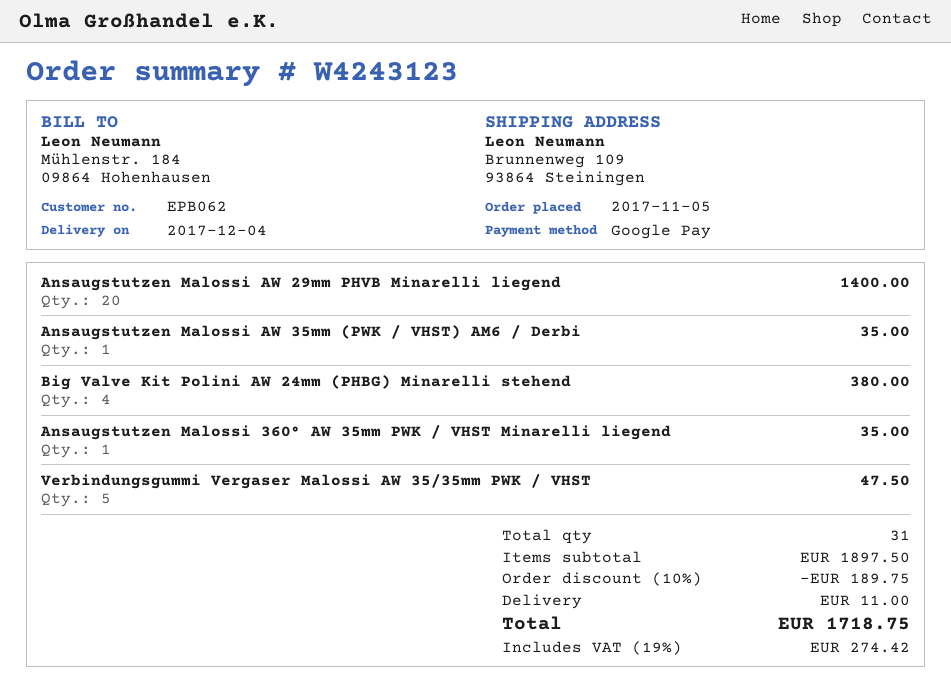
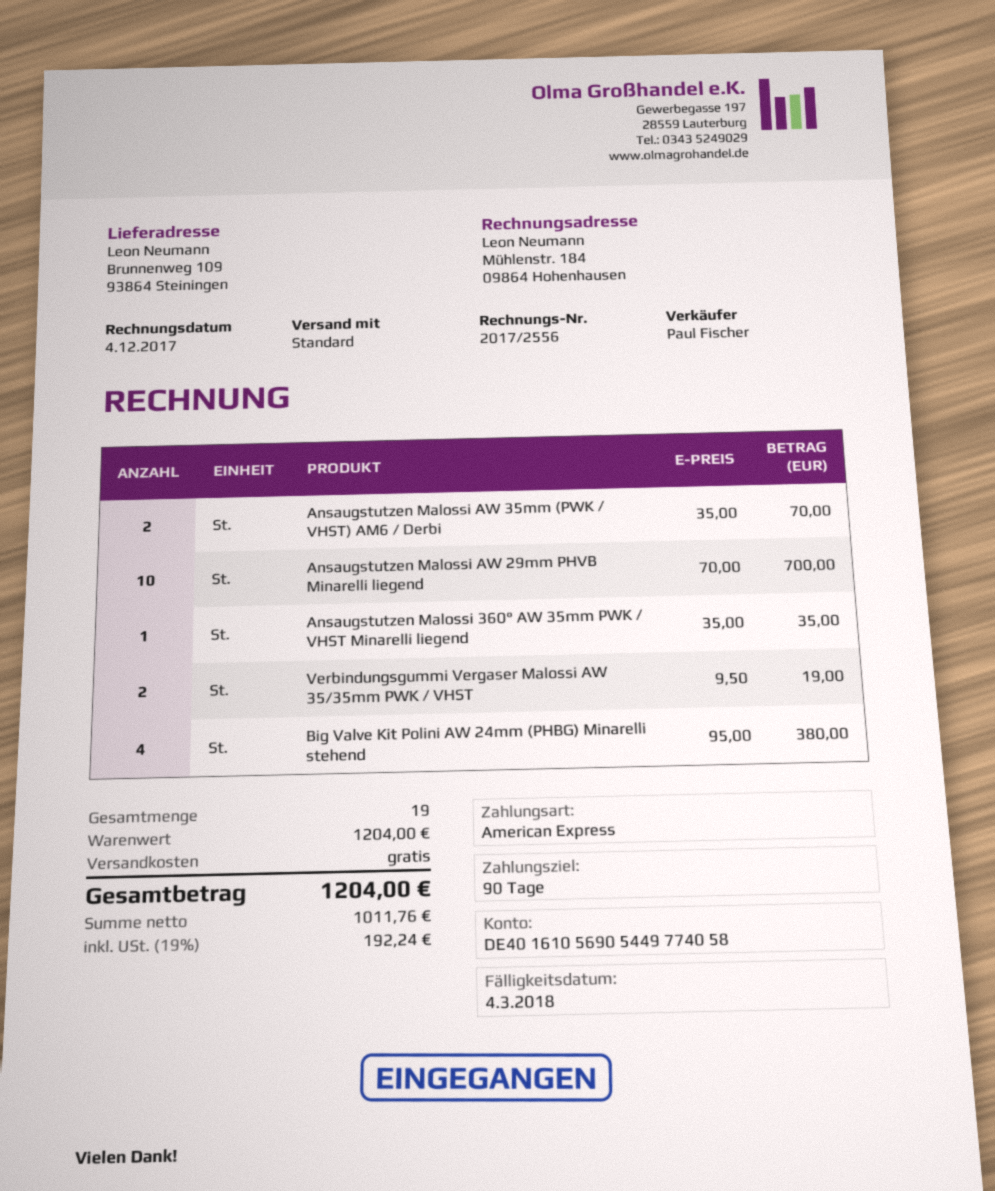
payment method: Google Pay -> American Express
Ansaugstutzen Malossi AW 29mm PHVB Minarelli liegend: 20 for 1400.00 -> 10 for 700.00
Ansaugstutzen Malossi AW 35mm (PWK / VHST) AM6 / Derbi: 1 for 35.00 -> 2 for 70.00
Verbindungsgummi Vergaser Malossi AW 35/35mm PWK / VHST: 5 for 47.50 -> 2 for 19.00
total quantity: 31 -> 19
subtotal: 1897.50 -> 1204.00
discount: 10% = 189.75 -> none
shipping: 11.00 -> 0.00
tax: 19% = 274.42 -> 19% = 192.24
total: 1718.75 -> 1204.00

